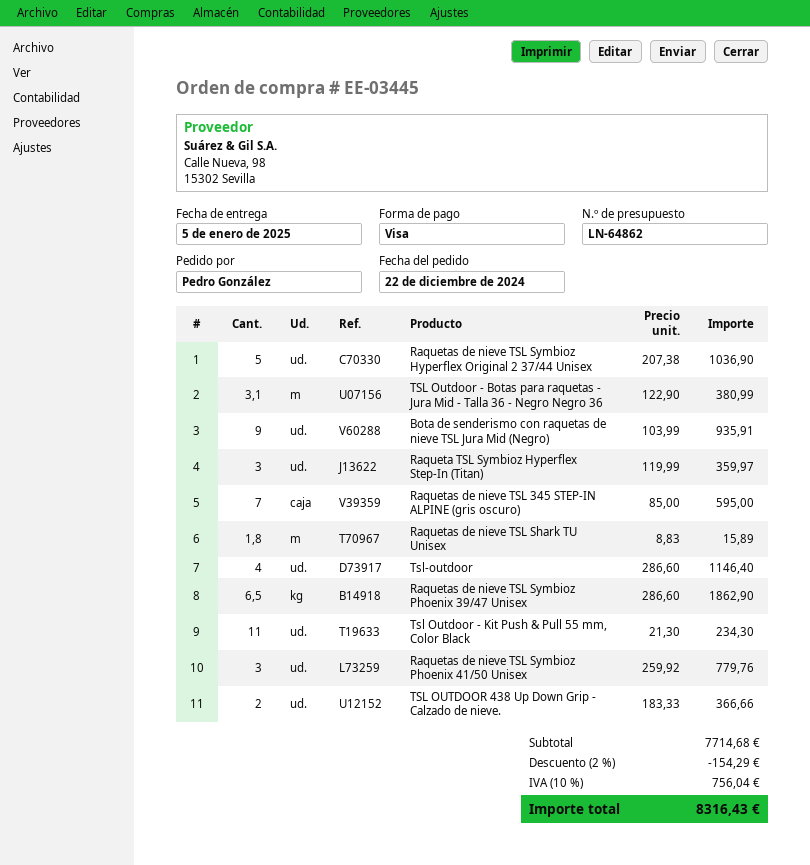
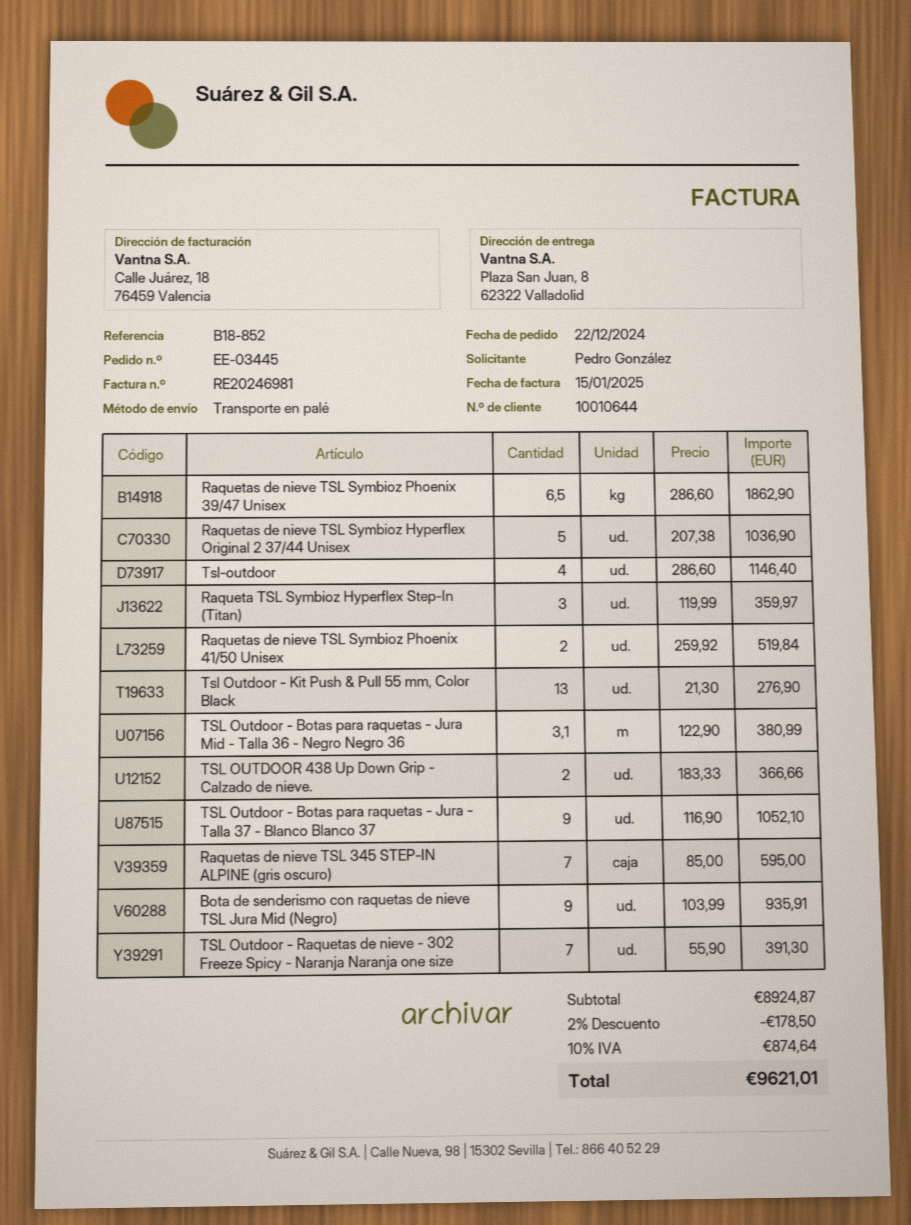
Raquetas de nieve TSL Shark TU Unisex: 1.8 x 8.83 = 15.89 -> none
Tsl Outdoor - Kit Push & Pull 55 mm, Color Black: 11 x 21.30 = 234.30 -> 13 x 21.30 = 276.90
Raquetas de nieve TSL Symbioz Phoenix 41/50 Unisex: 3 x 259.92 = 779.76 -> 2 x 259.92 = 519.84
TSL Outdoor - Botas para raquetas - Jura - Talla 37 - Blanco Blanco 37: none -> 9 x 116.90 = 1052.10
TSL Outdoor - Raquetas de nieve - 302 Freeze Spicy - Naranja Naranja one size: none -> 7 x 55.90 = 391.30
subtotal: 7714.68 -> 8924.87
discount: 2% = 154.29 -> 2% = 178.50
tax: 10% = 756.04 -> 10% = 874.64
total: 8316.43 -> 9621.01

